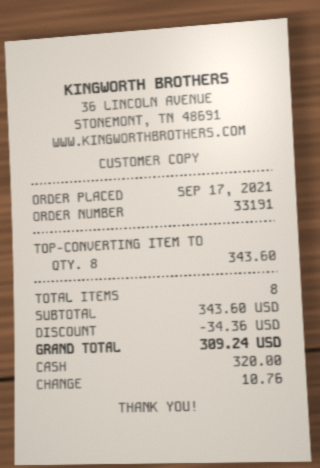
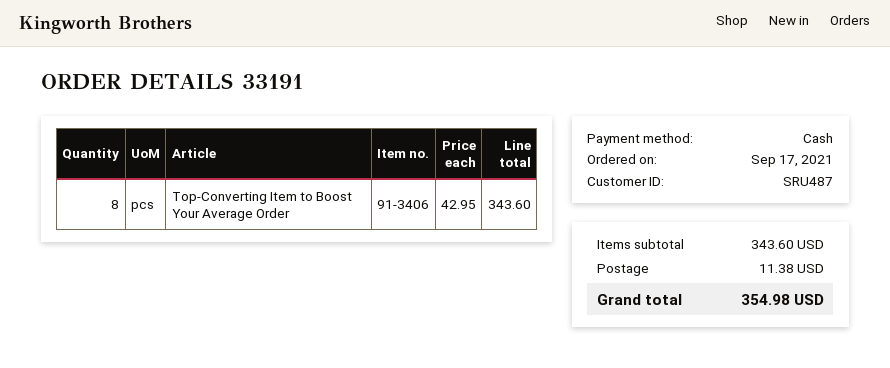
discount: 34.36 -> none
shipping: none -> 11.38
total: 309.24 -> 354.98

